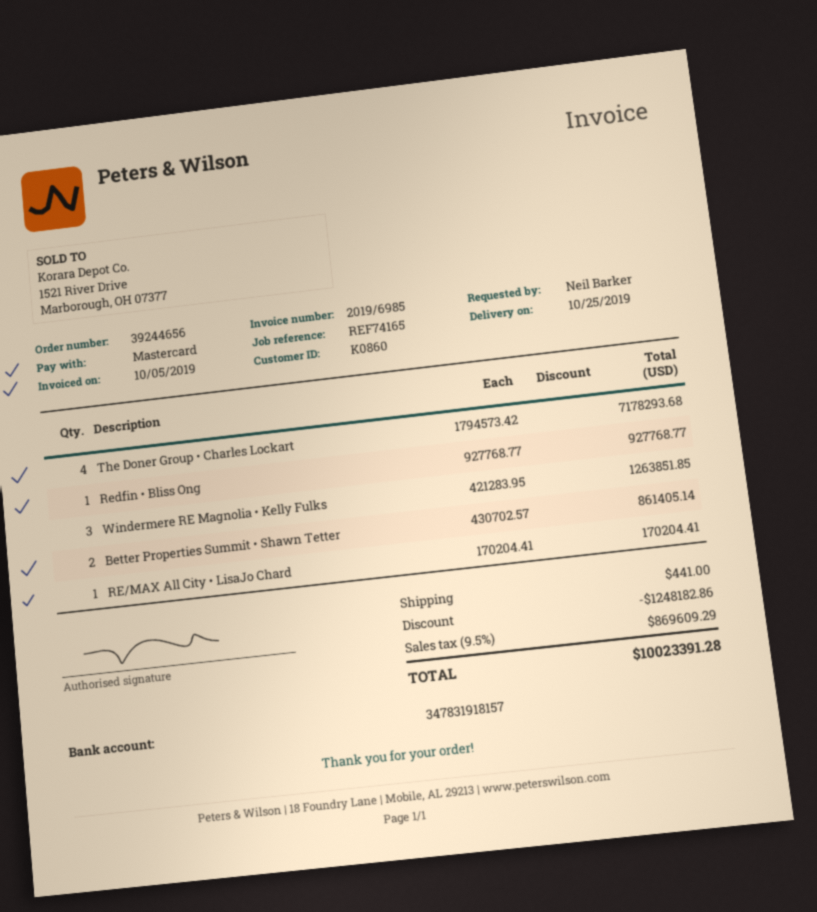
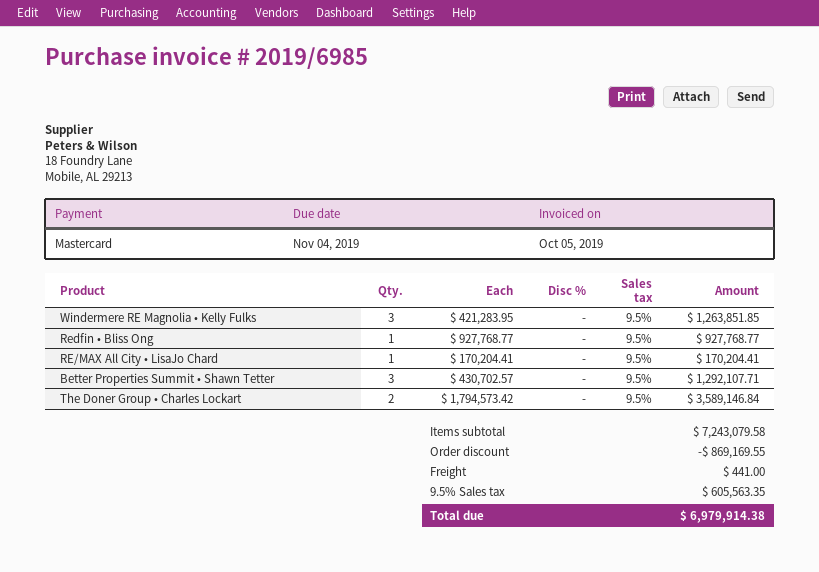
The Doner Group • Charles Lockart: 4 x 1794573.42 = 7178293.68 -> 2 x 1794573.42 = 3589146.84
Better Properties Summit • Shawn Tetter: 2 x 430702.57 = 861405.14 -> 3 x 430702.57 = 1292107.71
discount: 1248182.86 -> 869169.55
tax: 9.5% = 869609.29 -> 9.5% = 605563.35
total: 10023391.28 -> 6979914.38

